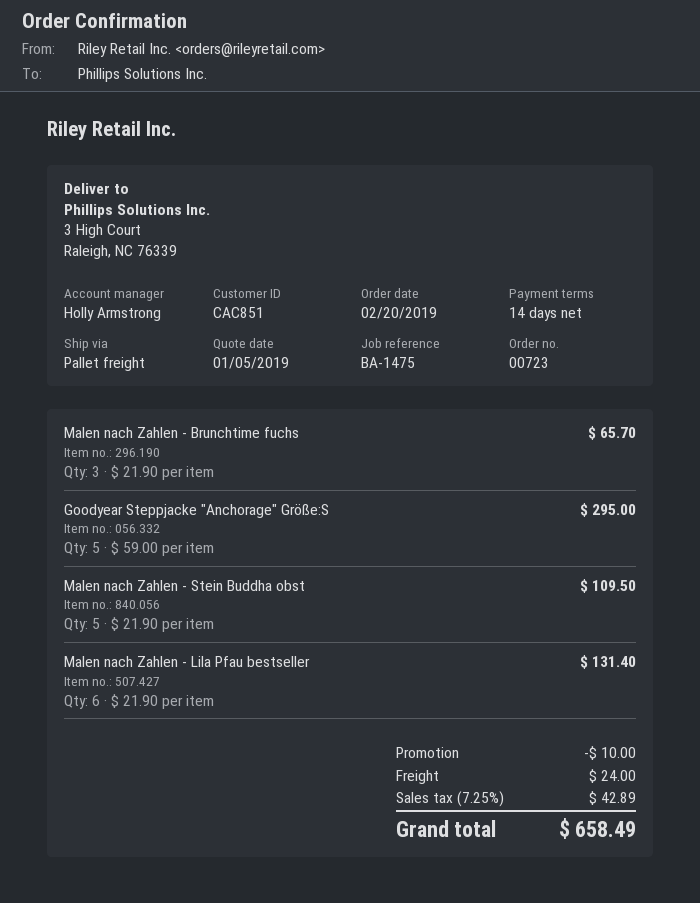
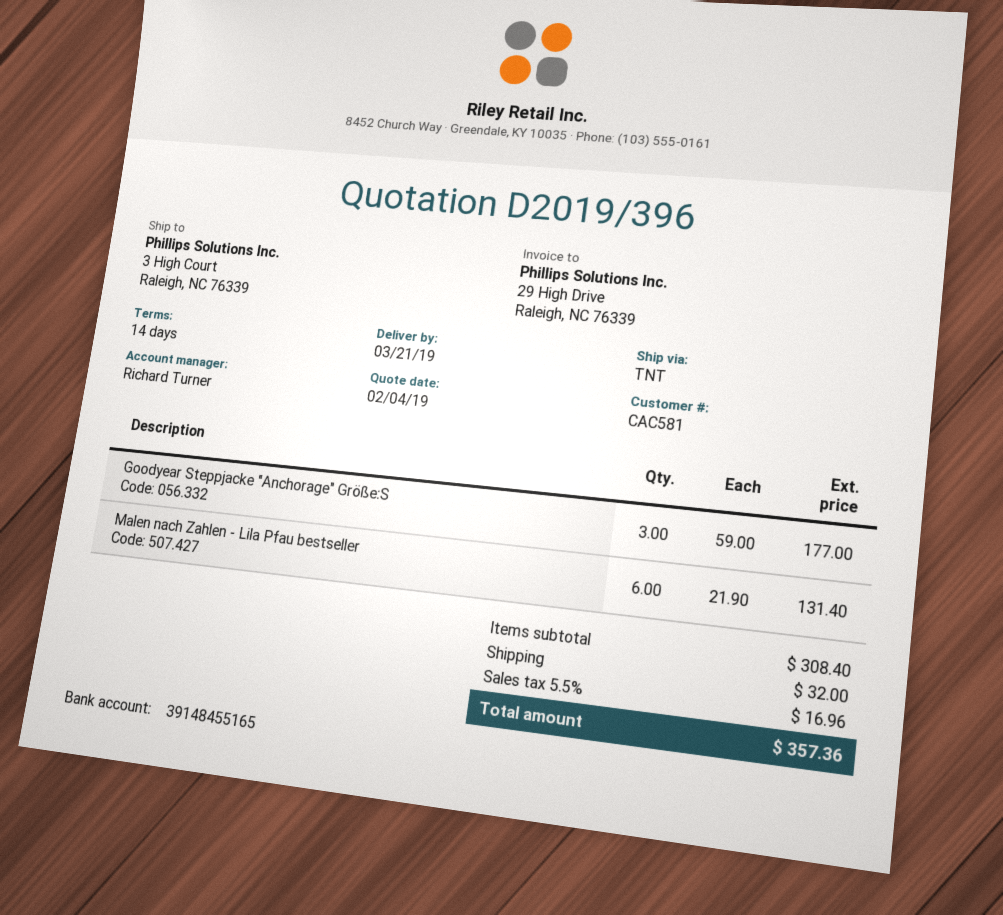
quote date: 2019-01-05 -> 2019-02-04
customer number: CAC851 -> CAC581
sales rep: Holly Armstrong -> Richard Turner
shipping method: pallet freight -> TNT
Malen nach Zahlen - Brunchtime fuchs: 3 x 21.90 = 65.70 -> none
Goodyear Steppjacke "Anchorage" Größe:S: 5 x 59.00 = 295.00 -> 3 x 59.00 = 177.00
Malen nach Zahlen - Stein Buddha obst: 5 x 21.90 = 109.50 -> none
discount: 10.00 -> none
shipping: 24.00 -> 32.00
tax: 7.25% = 42.89 -> 5.5% = 16.96
total: 658.49 -> 357.36

